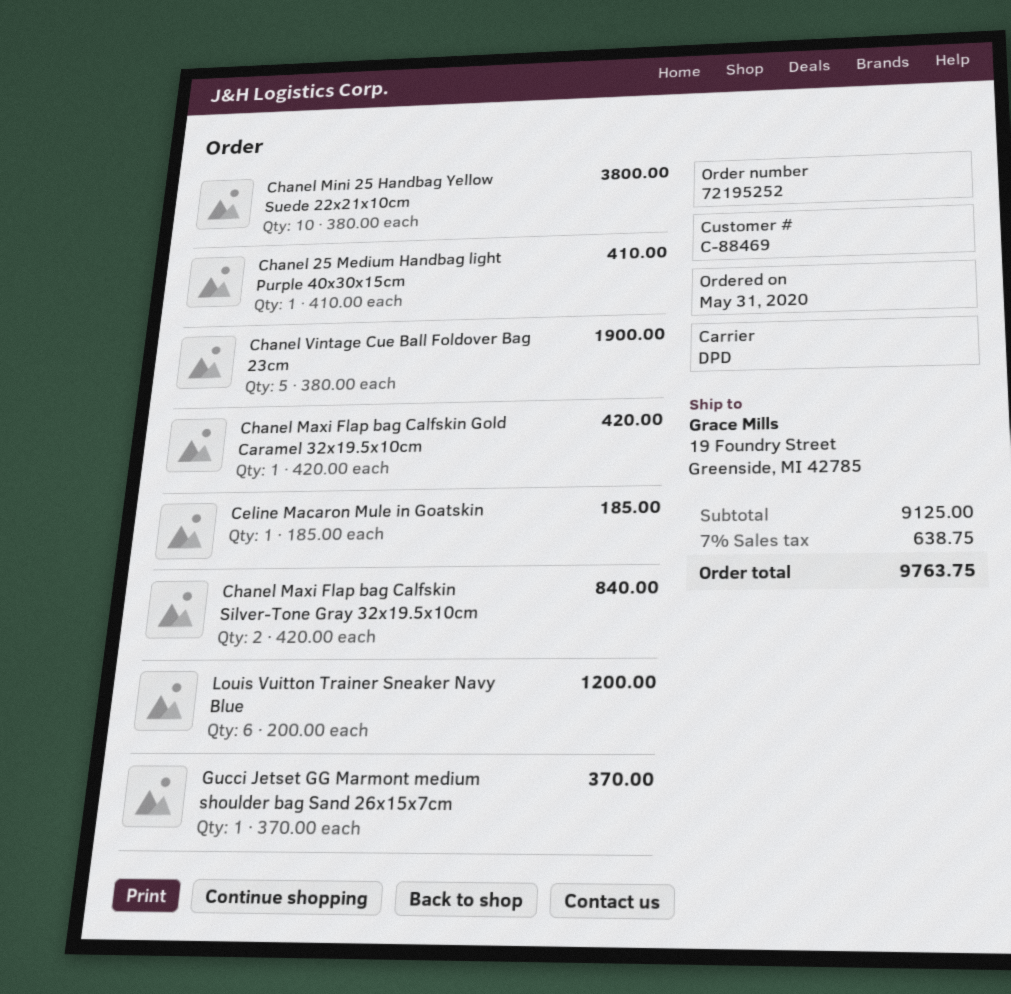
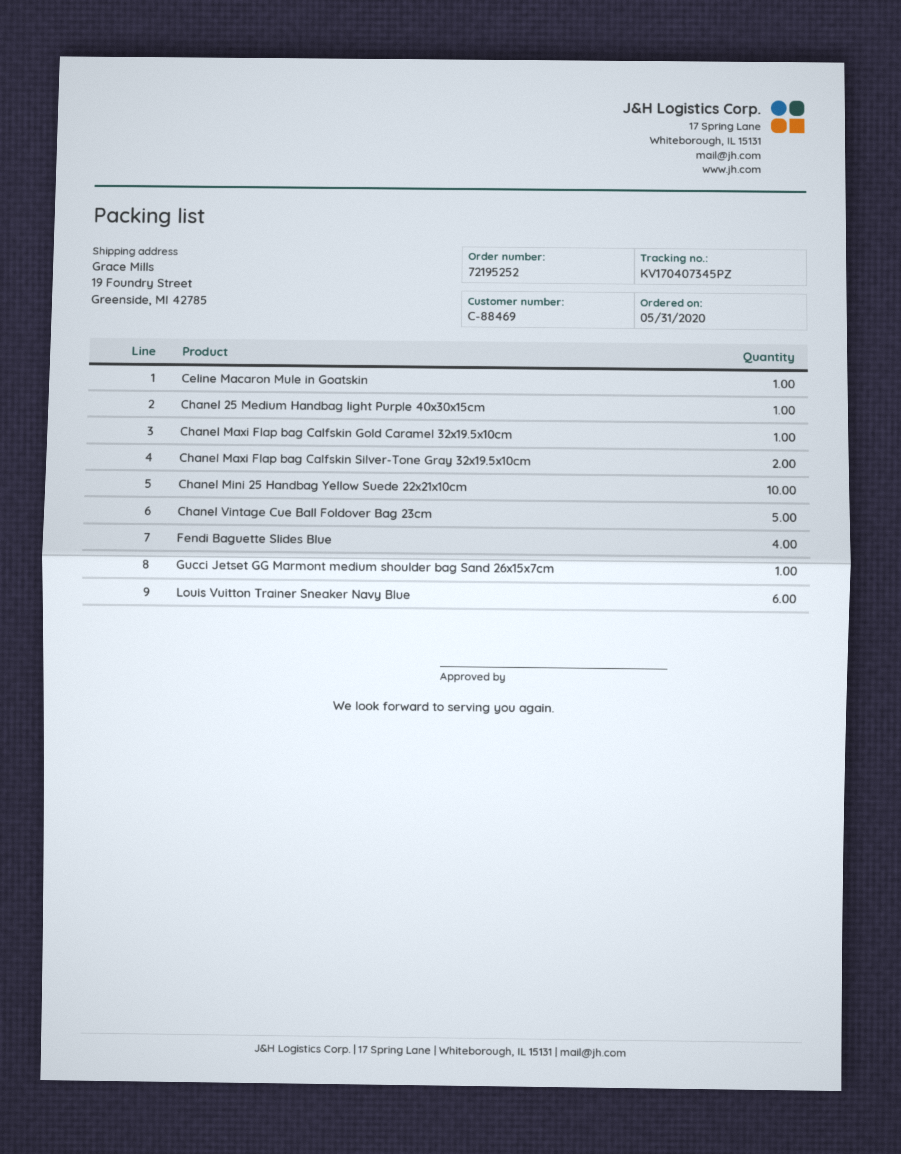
Fendi Baguette Slides Blue: none -> 4

